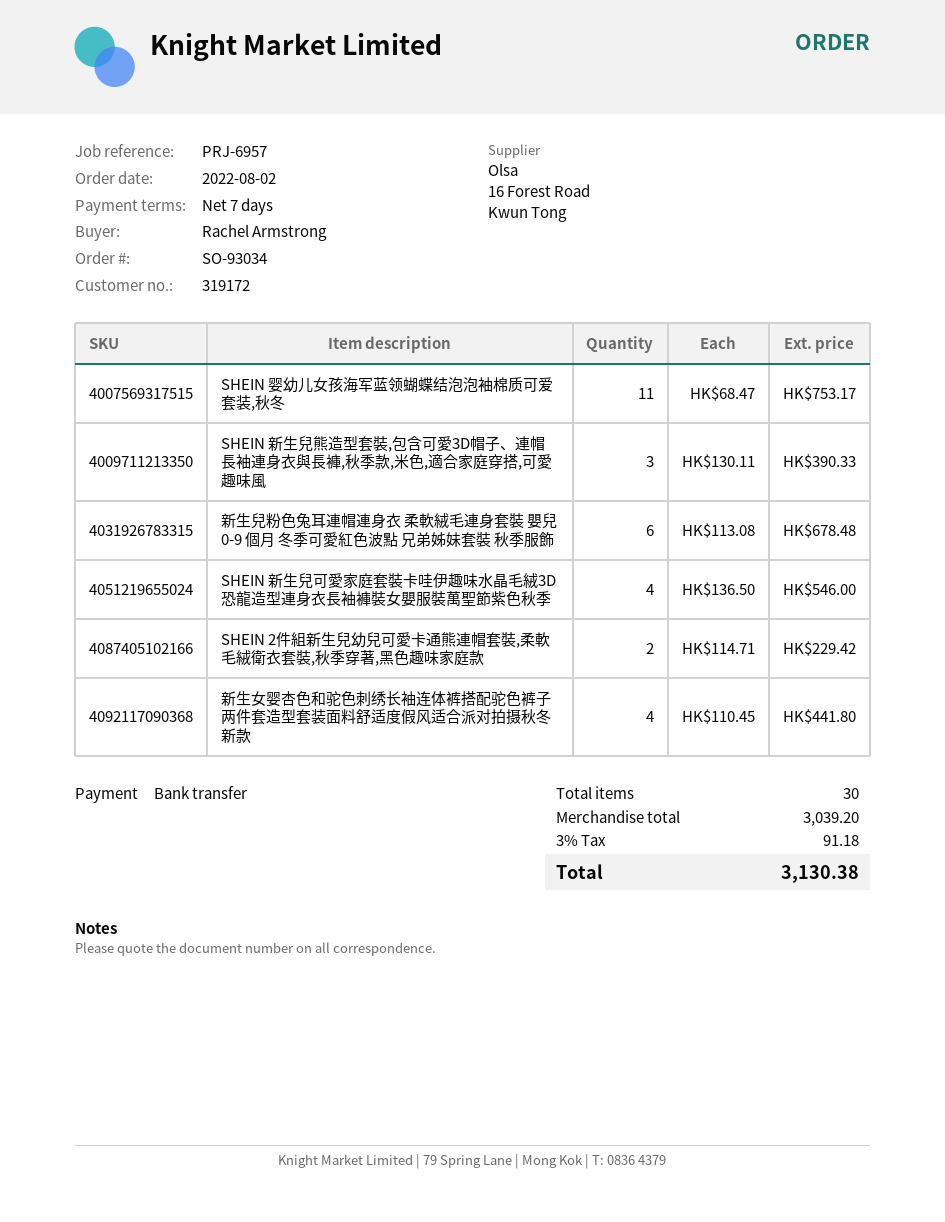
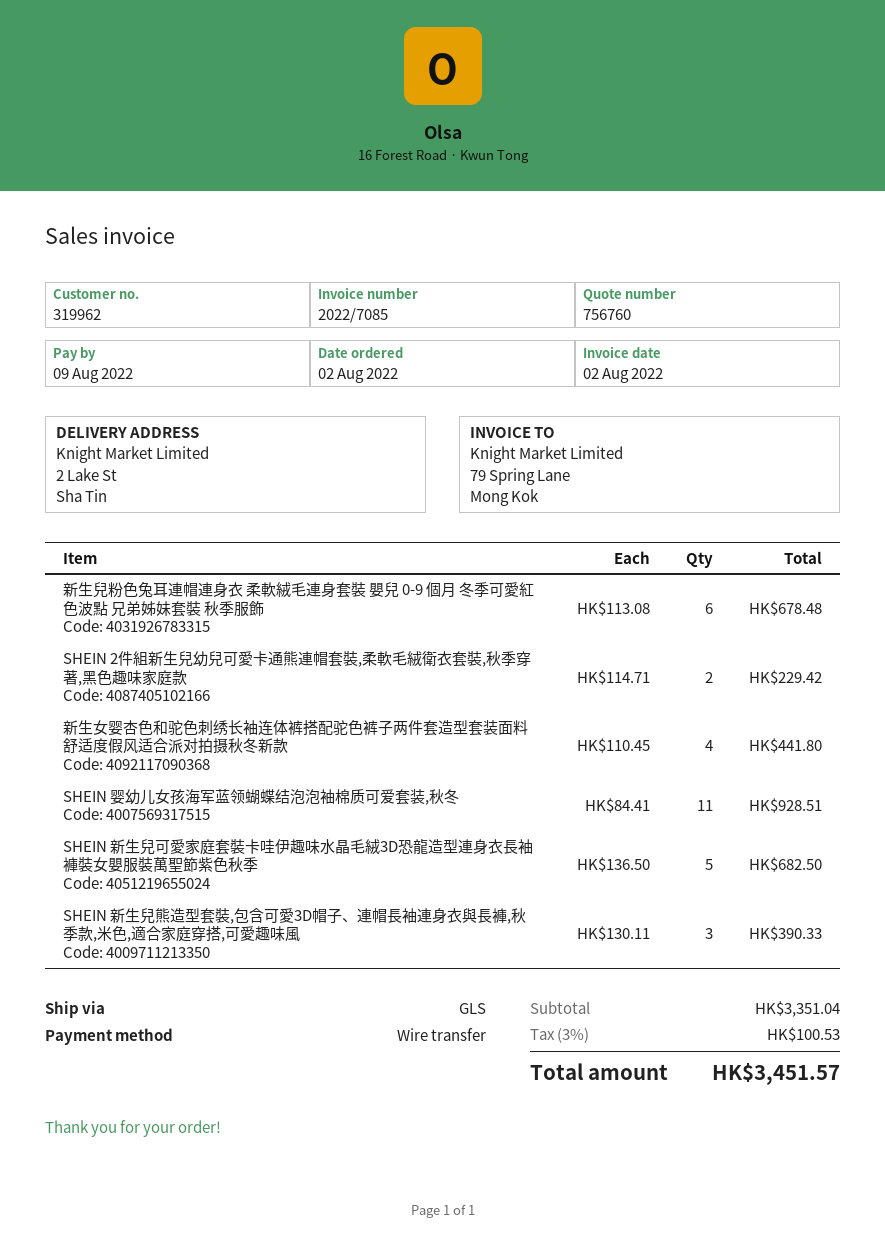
customer number: 319172 -> 319962
SHEIN 婴幼儿女孩海军蓝领蝴蝶结泡泡袖棉质可爱套装,秋冬: 11 x 68.47 = 753.17 -> 11 x 84.41 = 928.51
SHEIN 新生兒可愛家庭套裝卡哇伊趣味水晶毛絨3D恐龍造型連身衣長袖褲裝女嬰服裝萬聖節紫色秋季: 4 x 136.50 = 546.00 -> 5 x 136.50 = 682.50
subtotal: 3039.20 -> 3351.04
tax: 3% = 91.18 -> 3% = 100.53
total: 3130.38 -> 3451.57

